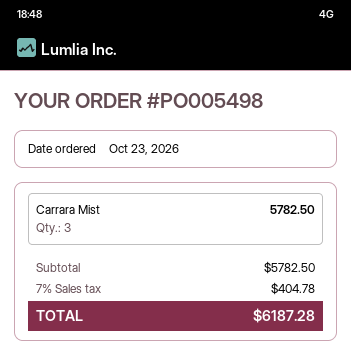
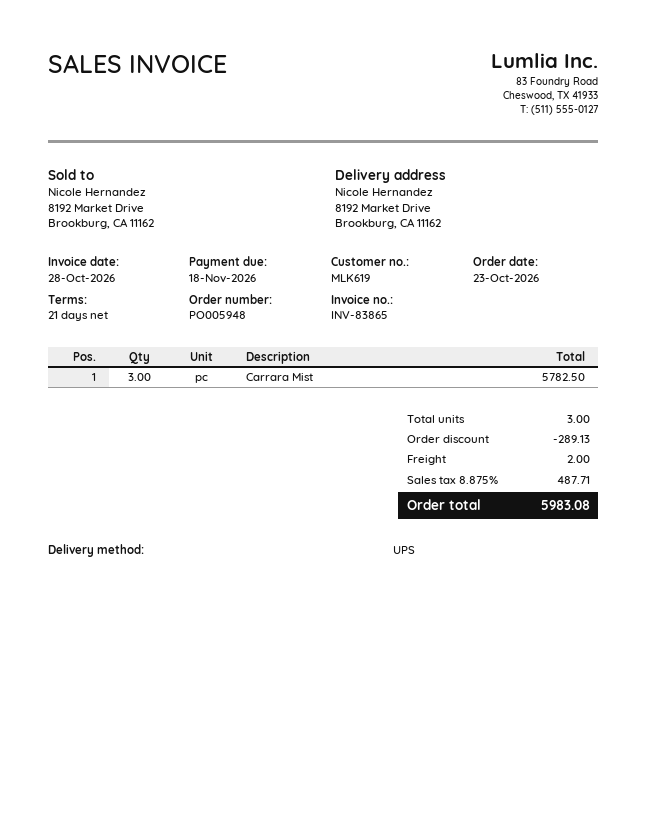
order number: PO005498 -> PO005948
discount: none -> 289.13
shipping: none -> 2.00
tax: 7% = 404.78 -> 8.875% = 487.71
total: 6187.28 -> 5983.08

